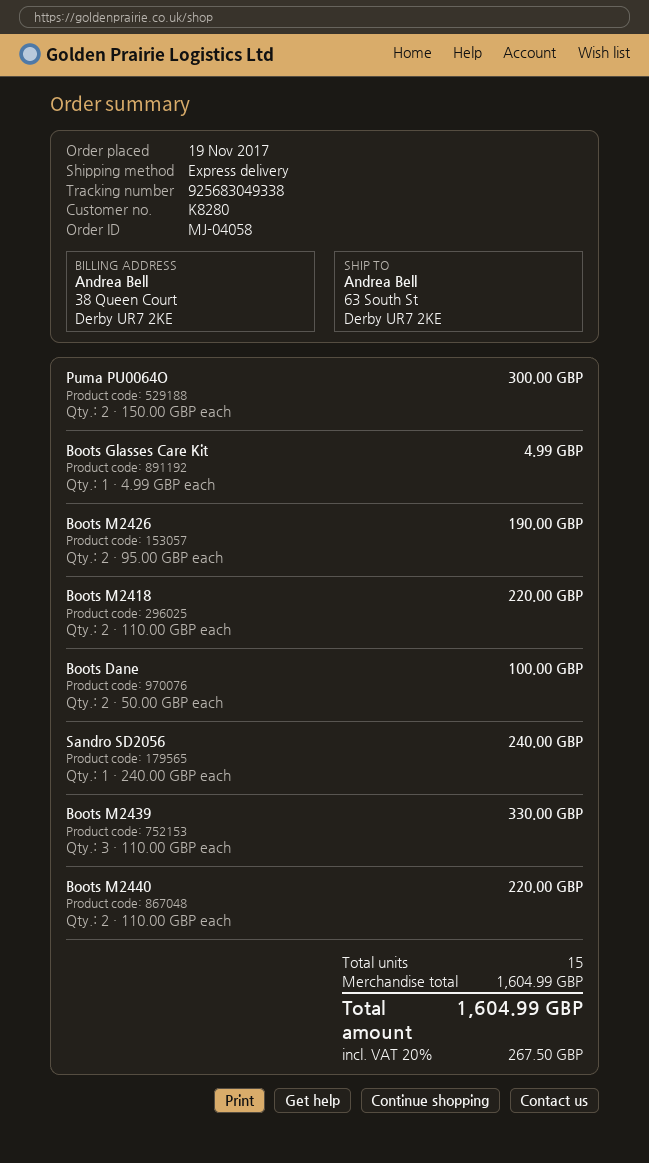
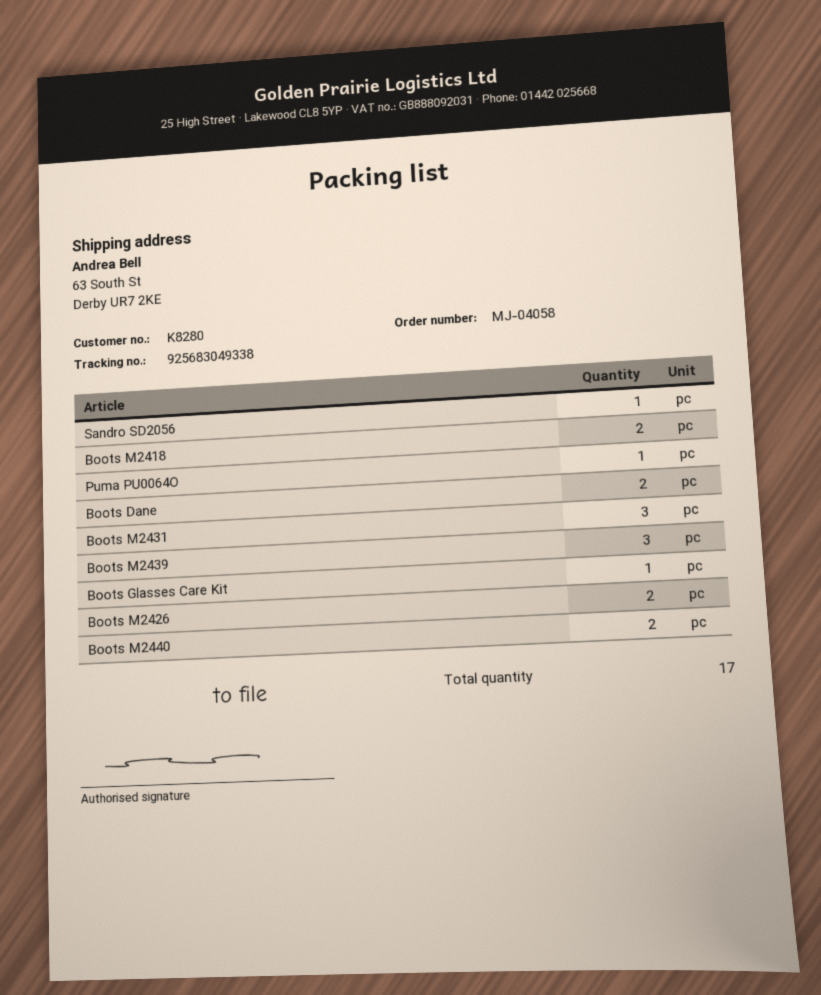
Puma PU0064O: 2 -> 1
Boots M2431: none -> 3
total quantity: 15 -> 17

